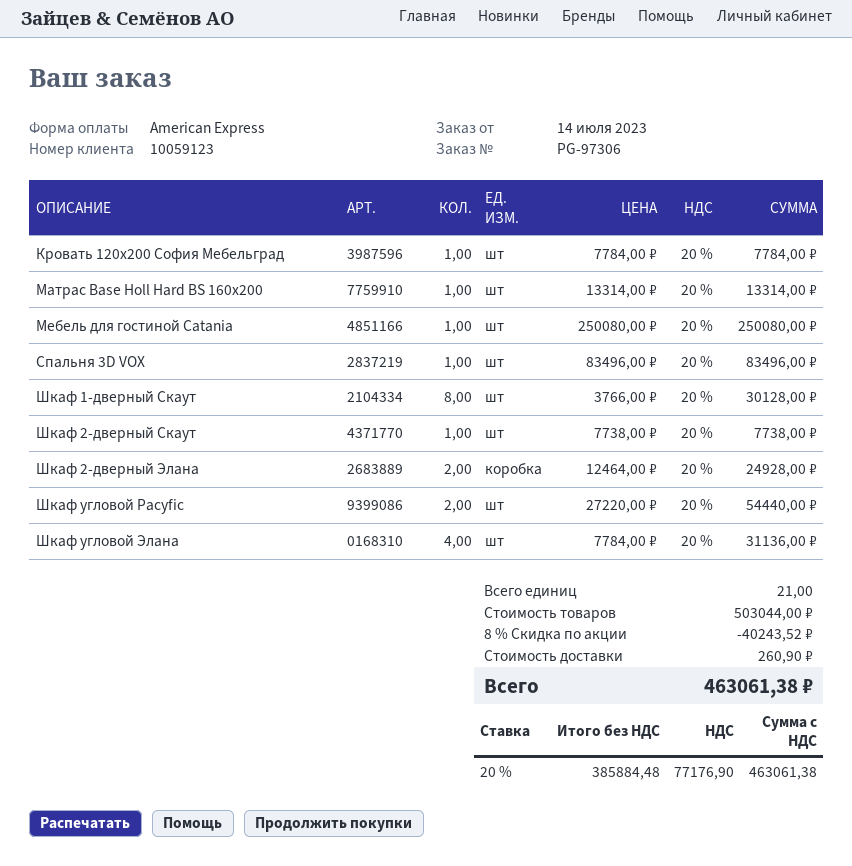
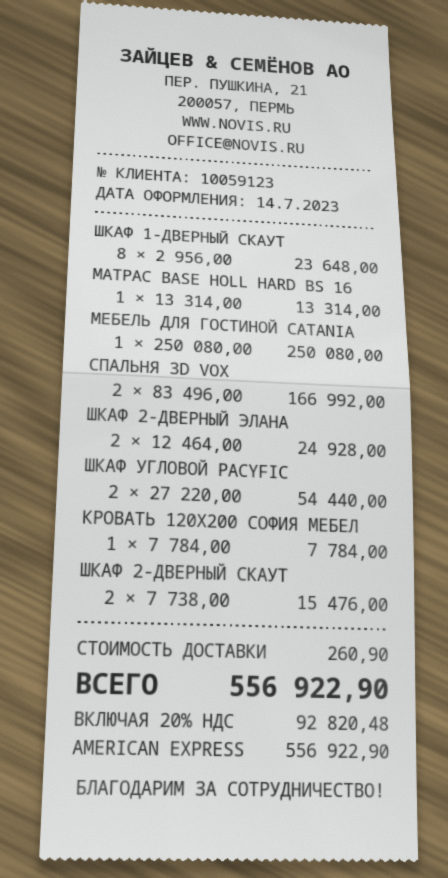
Спальня 3D VOX: 1 x 83496.00 = 83496.00 -> 2 x 83496.00 = 166992.00
Шкаф 1-дверный Скаут: 8 x 3766.00 = 30128.00 -> 8 x 2956.00 = 23648.00
Шкаф 2-дверный Скаут: 1 x 7738.00 = 7738.00 -> 2 x 7738.00 = 15476.00
Шкаф угловой Элана: 4 x 7784.00 = 31136.00 -> none
discount: 8% = 40243.52 -> none
tax: 20% = 77176.90 -> 20% = 92820.48
total: 463061.38 -> 556922.90

